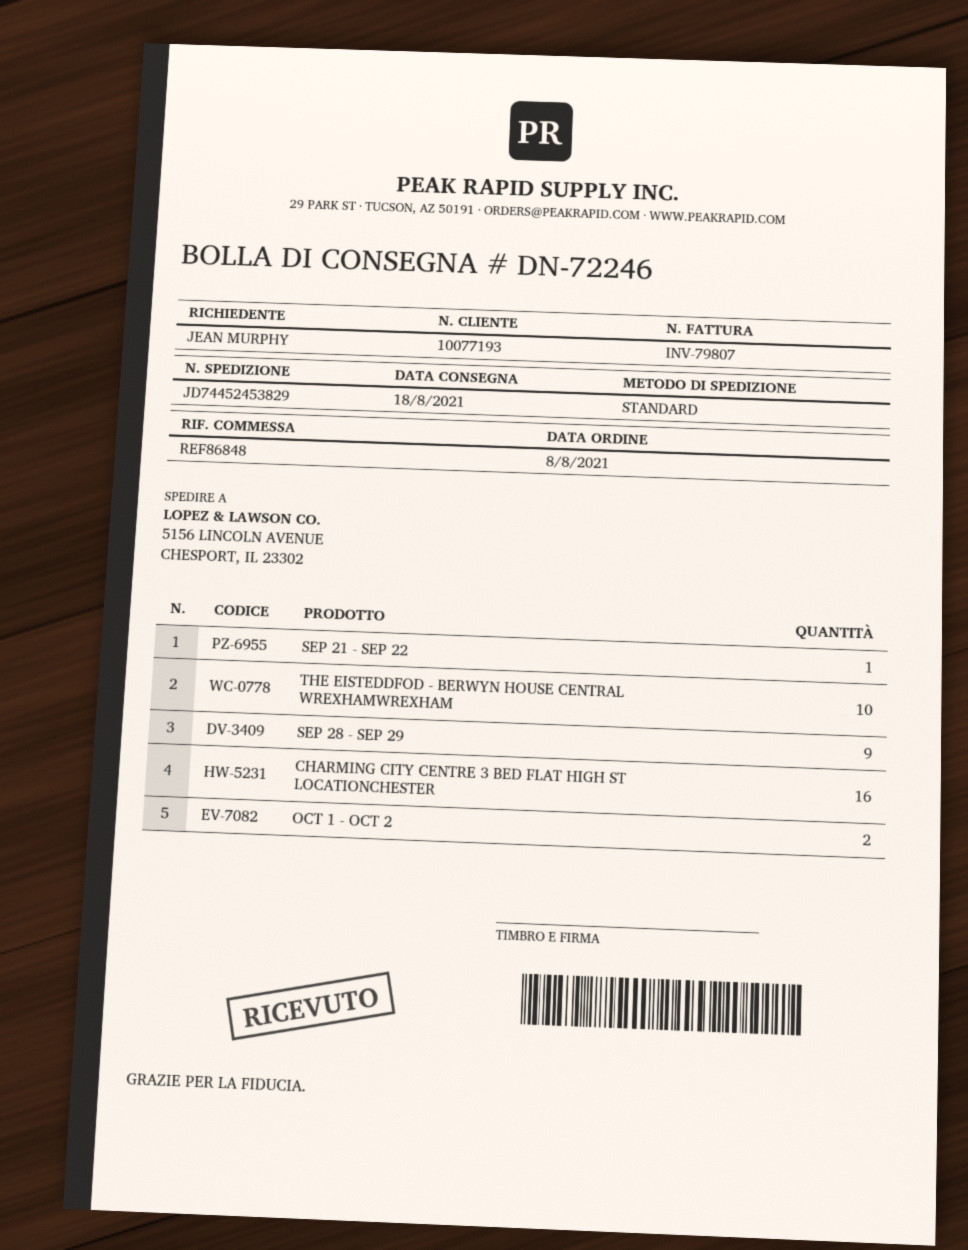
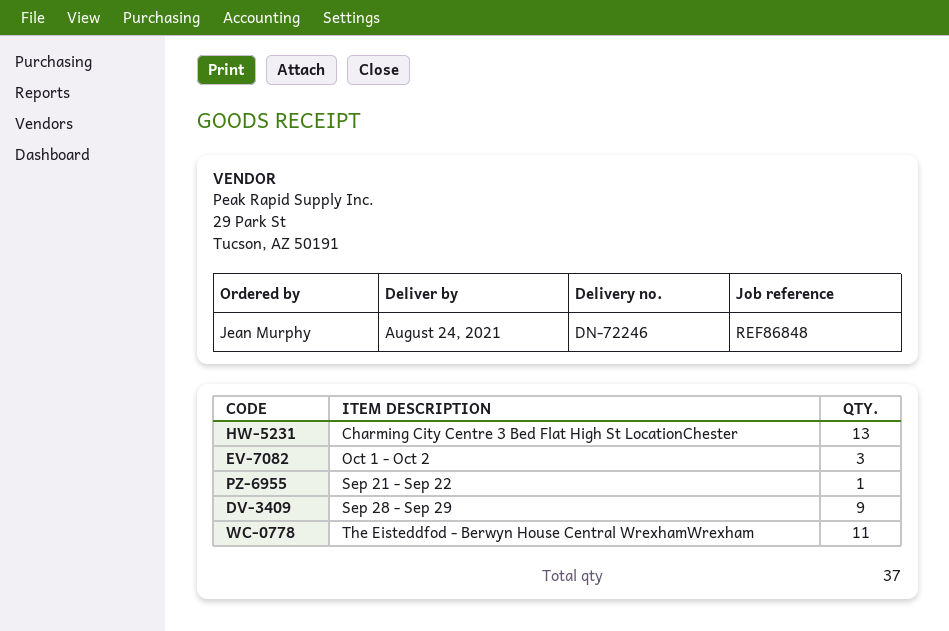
delivery date: 2021-08-18 -> 2021-08-24
THE EISTEDDFOD - BERWYN HOUSE CENTRAL WREXHAMWREXHAM: 10 -> 11
CHARMING CITY CENTRE 3 BED FLAT HIGH ST LOCATIONCHESTER: 16 -> 13
OCT 1 - OCT 2: 2 -> 3

